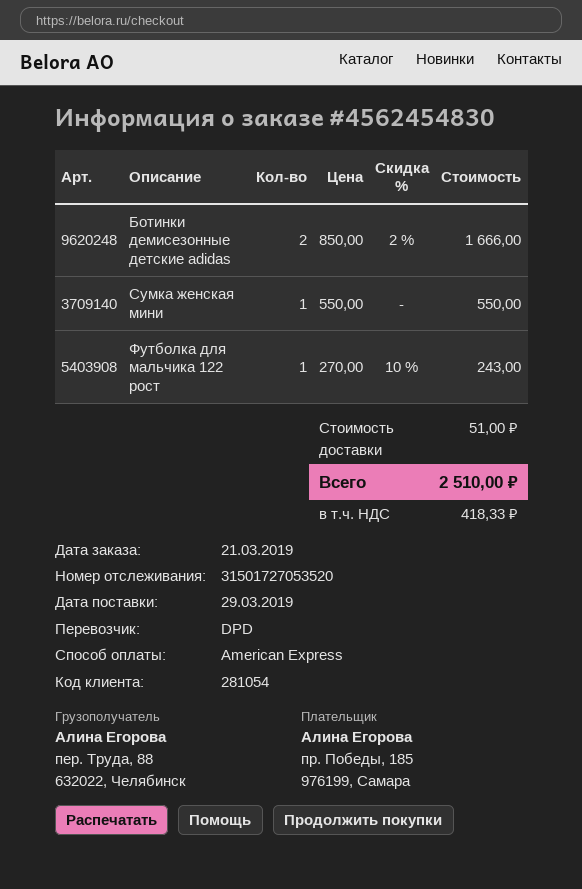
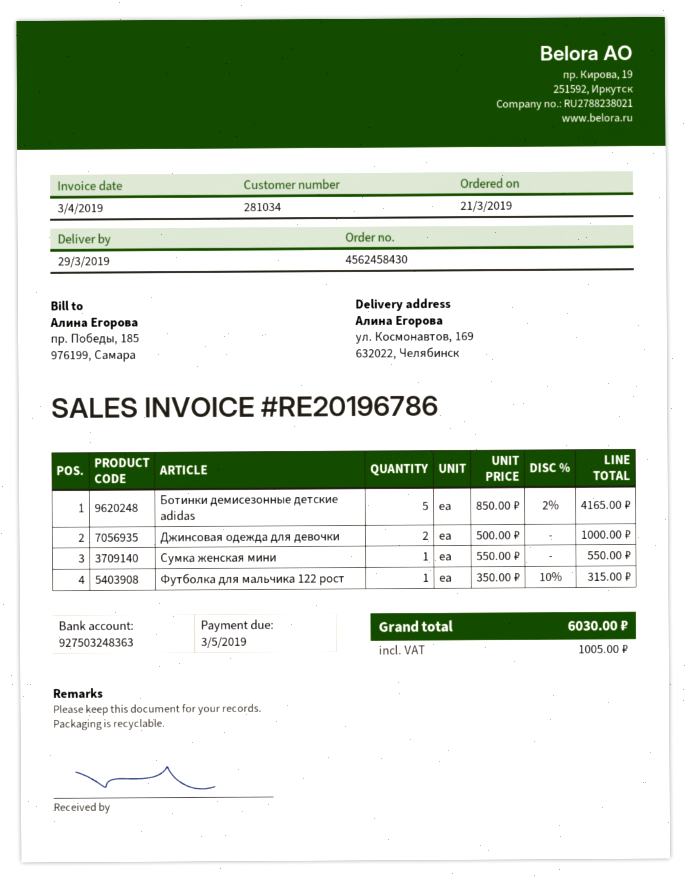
order number: 4562454830 -> 4562458430
customer number: 281054 -> 281034
ship to: пер. Труда, 88, 632022, Челябинск -> ул. Космонавтов, 169, 632022, Челябинск
Ботинки демисезонные детские adidas: 2 x 850.00 - 2% = 1666.00 -> 5 x 850.00 - 2% = 4165.00
Футболка для мальчика 122 рост: 1 x 270.00 - 10% = 243.00 -> 1 x 350.00 - 10% = 315.00
Джинсовая одежда для девочки: none -> 2 x 500.00 = 1000.00
shipping: 51.00 -> none
tax: 418.33 -> 1005.00
total: 2510.00 -> 6030.00

